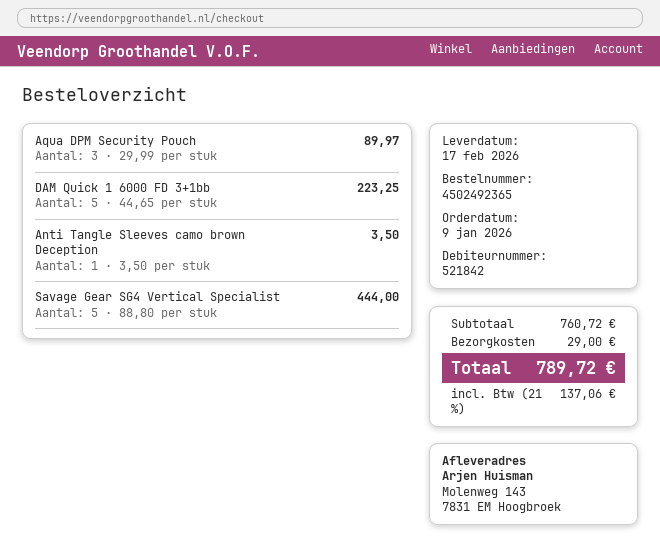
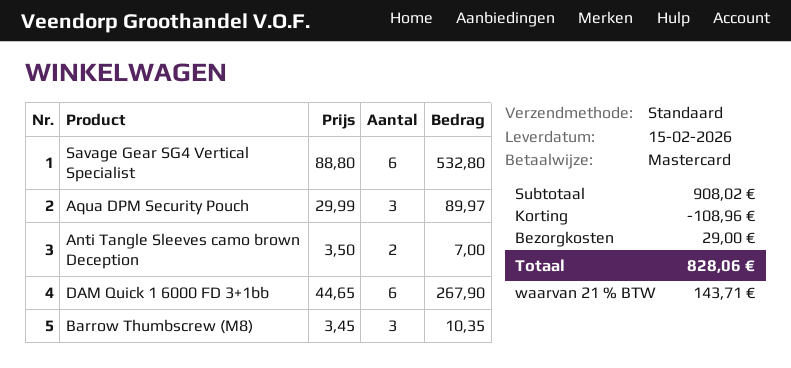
delivery date: 2026-02-17 -> 2026-02-15
DAM Quick 1 6000 FD 3+1bb: 5 x 44.65 = 223.25 -> 6 x 44.65 = 267.90
Anti Tangle Sleeves camo brown Deception: 1 x 3.50 = 3.50 -> 2 x 3.50 = 7.00
Savage Gear SG4 Vertical Specialist: 5 x 88.80 = 444.00 -> 6 x 88.80 = 532.80
Barrow Thumbscrew (M8): none -> 3 x 3.45 = 10.35
subtotal: 760.72 -> 908.02
discount: none -> 108.96
tax: 21% = 137.06 -> 21% = 143.71
total: 789.72 -> 828.06

